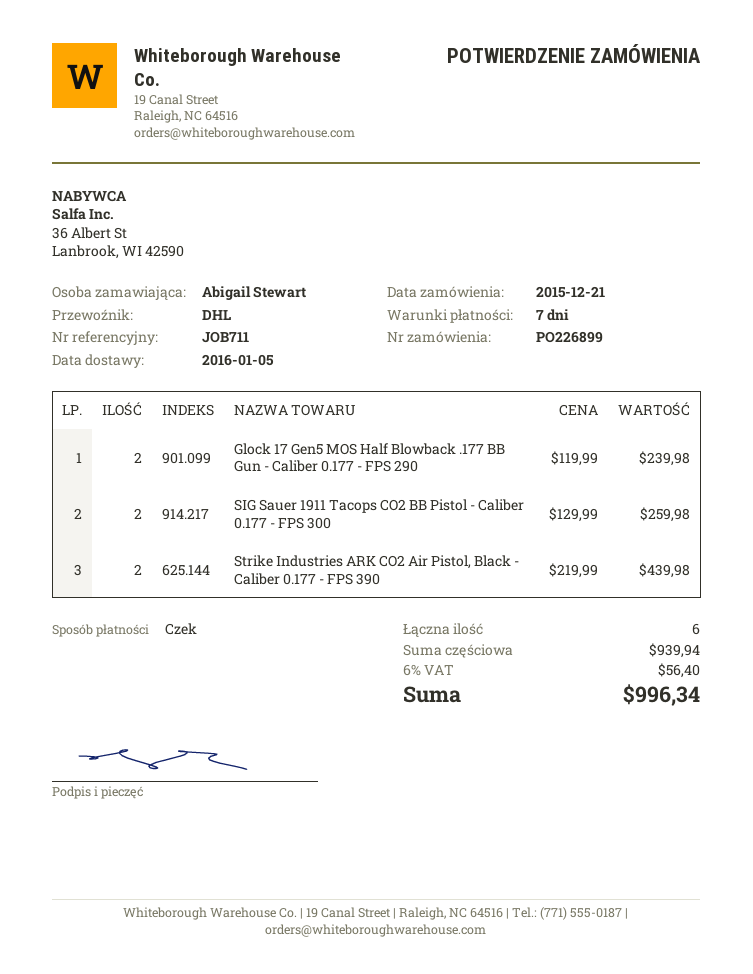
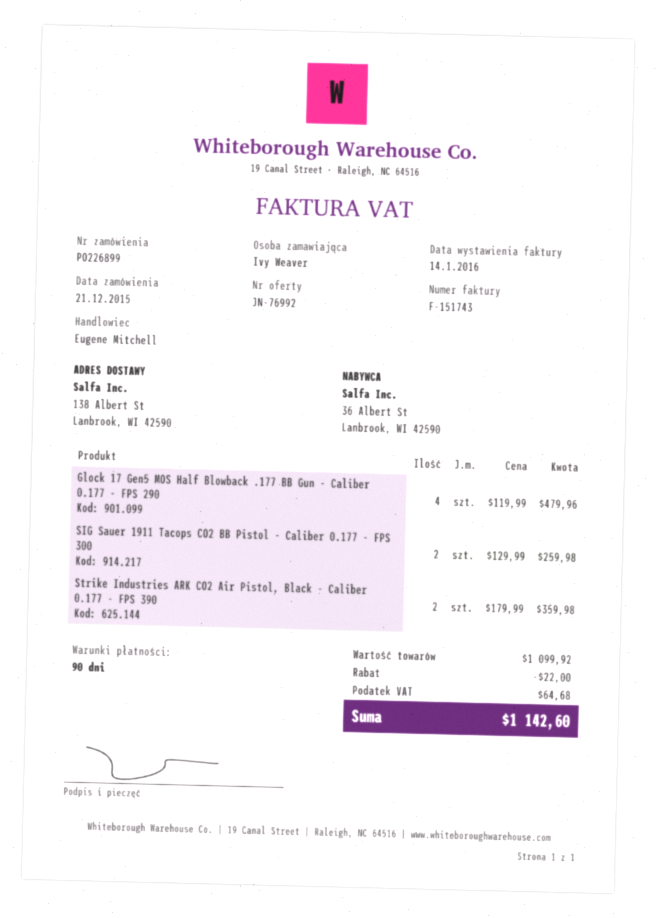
payment terms: 7 days -> 90 days
ordered by: Abigail Stewart -> Ivy Weaver
Glock 17 Gen5 MOS Half Blowback .177 BB Gun - Caliber 0.177 - FPS 290: 2 x 119.99 = 239.98 -> 4 x 119.99 = 479.96
Strike Industries ARK CO2 Air Pistol, Black - Caliber 0.177 - FPS 390: 2 x 219.99 = 439.98 -> 2 x 179.99 = 359.98
subtotal: 939.94 -> 1099.92
discount: none -> 22.00
tax: 56.40 -> 64.68
total: 996.34 -> 1142.60

